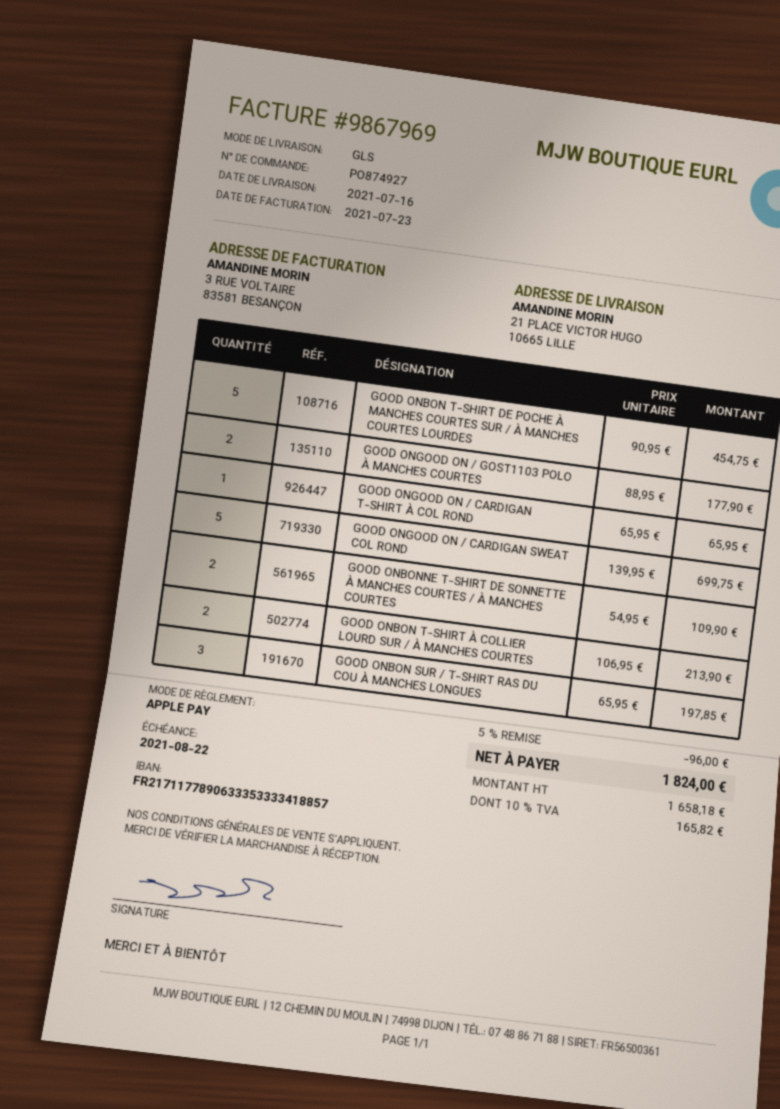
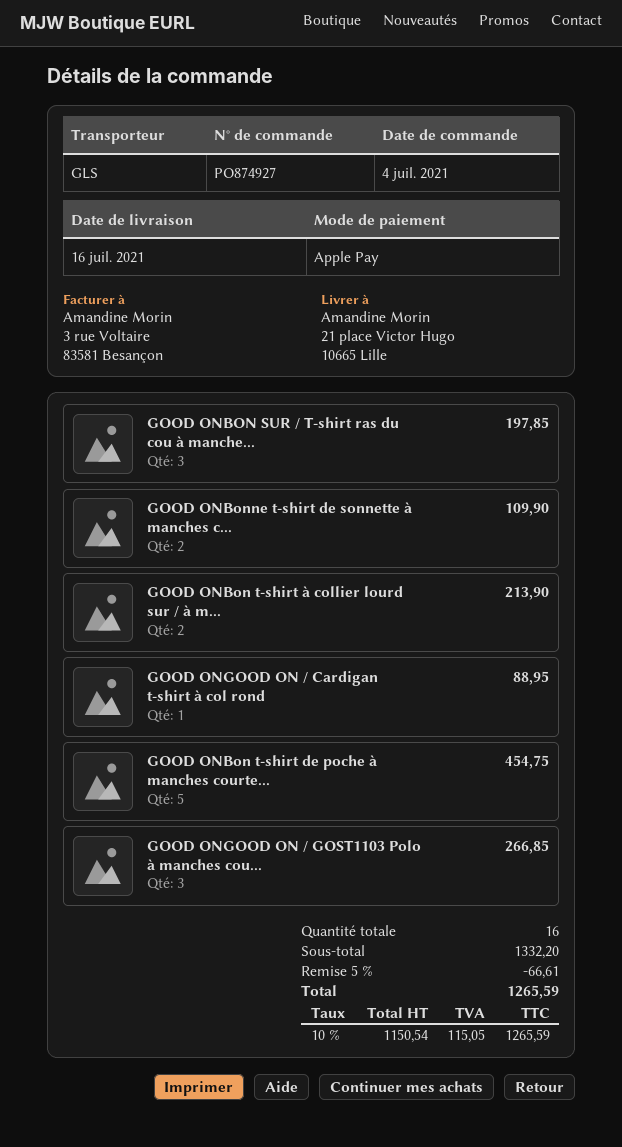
GOOD ONGOOD ON / GOST1103 POLO À MANCHES COURTES: 2 for 177.90 -> 3 for 266.85
GOOD ONGOOD ON / CARDIGAN T-SHIRT À COL ROND: 1 for 65.95 -> 1 for 88.95
GOOD ONGOOD ON / CARDIGAN SWEAT COL ROND: 5 for 699.75 -> none
discount: 5% = 96.00 -> 5% = 66.61
net: 1658.18 -> 1150.54
tax: 10% = 165.82 -> 10% = 115.05
total: 1824.00 -> 1265.59

